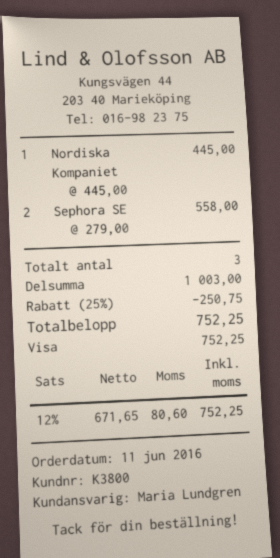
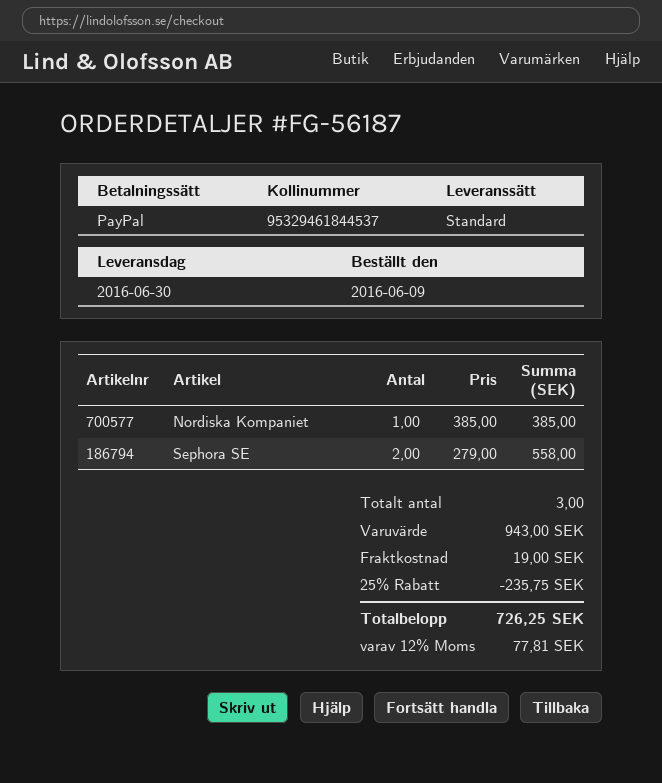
order date: 2016-06-11 -> 2016-06-09
payment method: Visa -> PayPal
Nordiska Kompaniet: 1 x 445.00 = 445.00 -> 1 x 385.00 = 385.00
subtotal: 1003.00 -> 943.00
discount: 25% = 250.75 -> 25% = 235.75
shipping: none -> 19.00
tax: 12% = 80.60 -> 12% = 77.81
total: 752.25 -> 726.25

